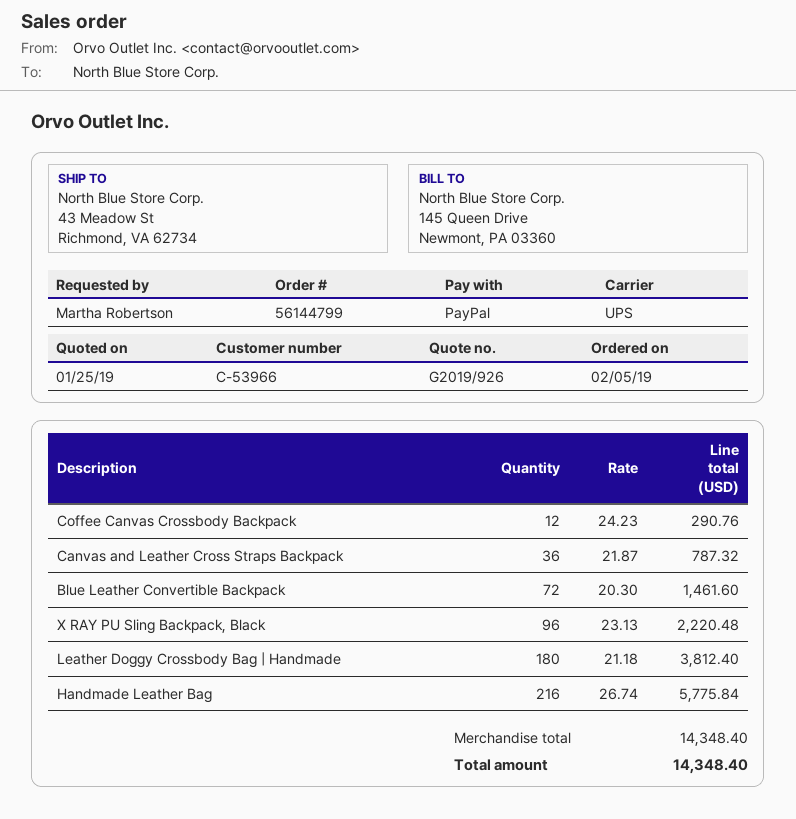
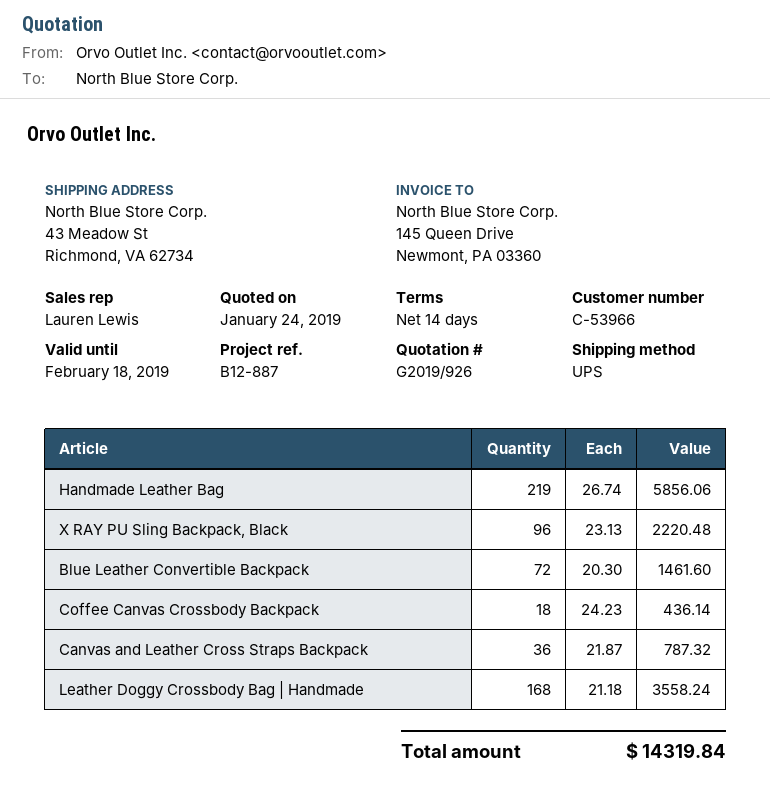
quote date: 2019-01-25 -> 2019-01-24
Coffee Canvas Crossbody Backpack: 12 x 24.23 = 290.76 -> 18 x 24.23 = 436.14
Leather Doggy Crossbody Bag | Handmade: 180 x 21.18 = 3812.40 -> 168 x 21.18 = 3558.24
Handmade Leather Bag: 216 x 26.74 = 5775.84 -> 219 x 26.74 = 5856.06
total: 14348.40 -> 14319.84

